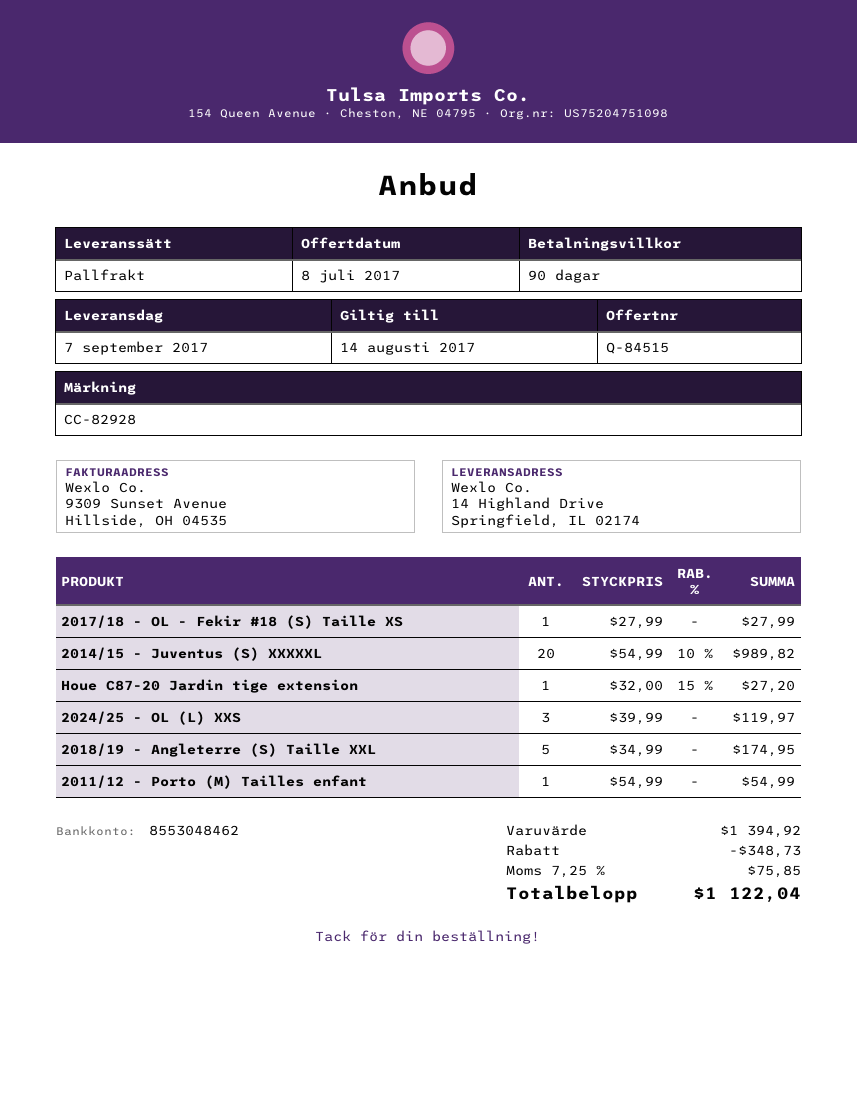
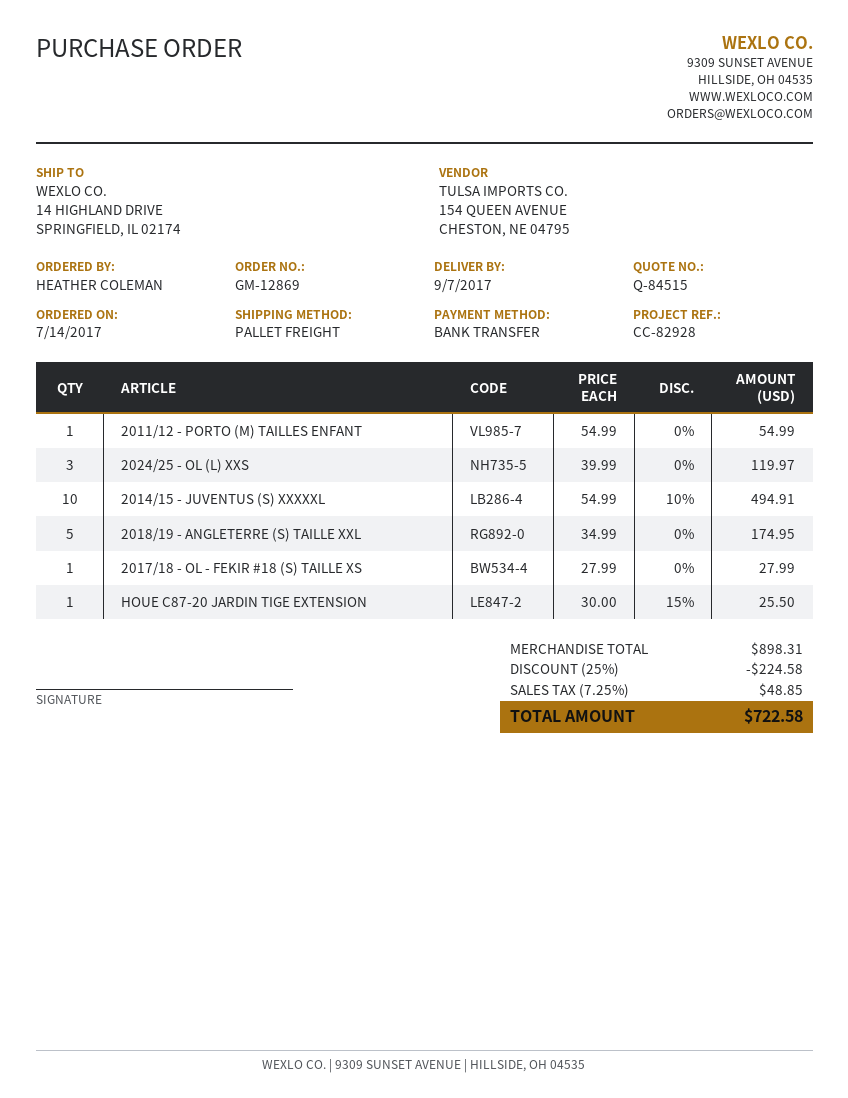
2014/15 - Juventus (S) XXXXXL: 20 x 54.99 - 10% = 989.82 -> 10 x 54.99 - 10% = 494.91
Houe C87-20 Jardin tige extension: 1 x 32.00 - 15% = 27.20 -> 1 x 30.00 - 15% = 25.50
subtotal: 1394.92 -> 898.31
discount: 348.73 -> 224.58
tax: 7.25% = 75.85 -> 7.25% = 48.85
total: 1122.04 -> 722.58

